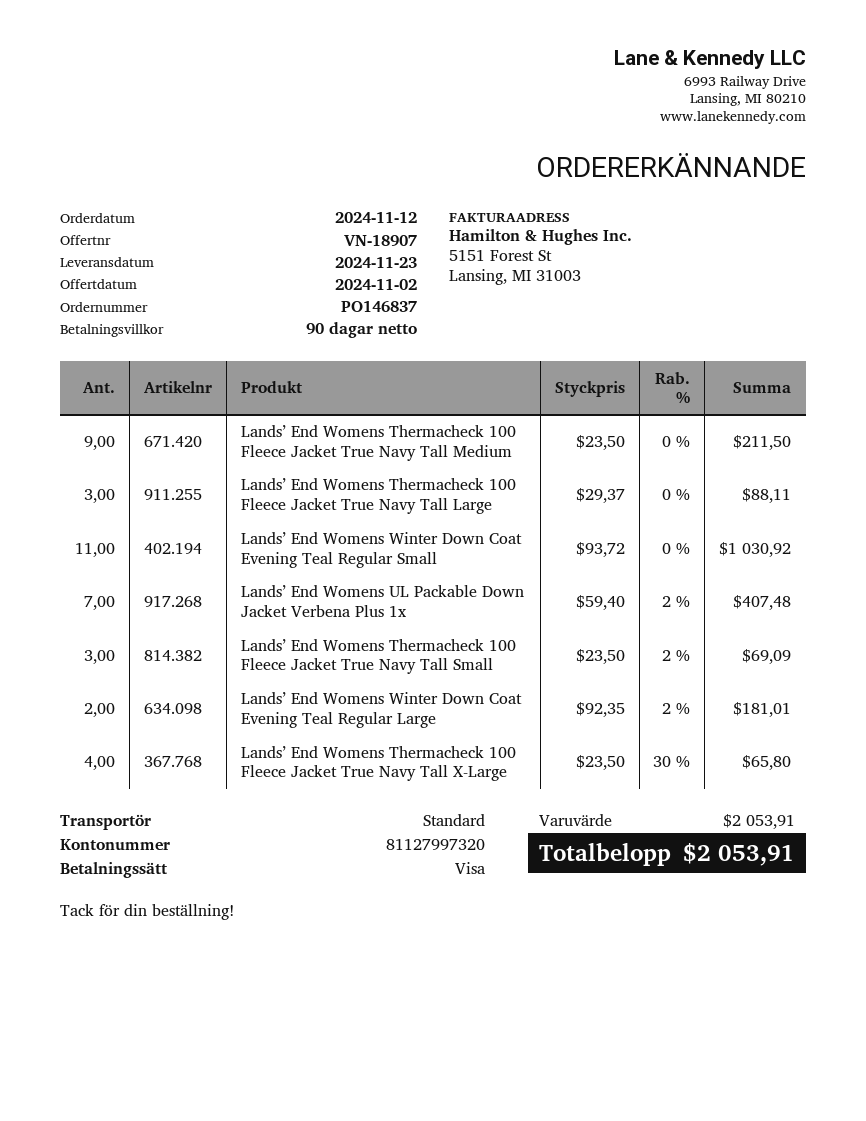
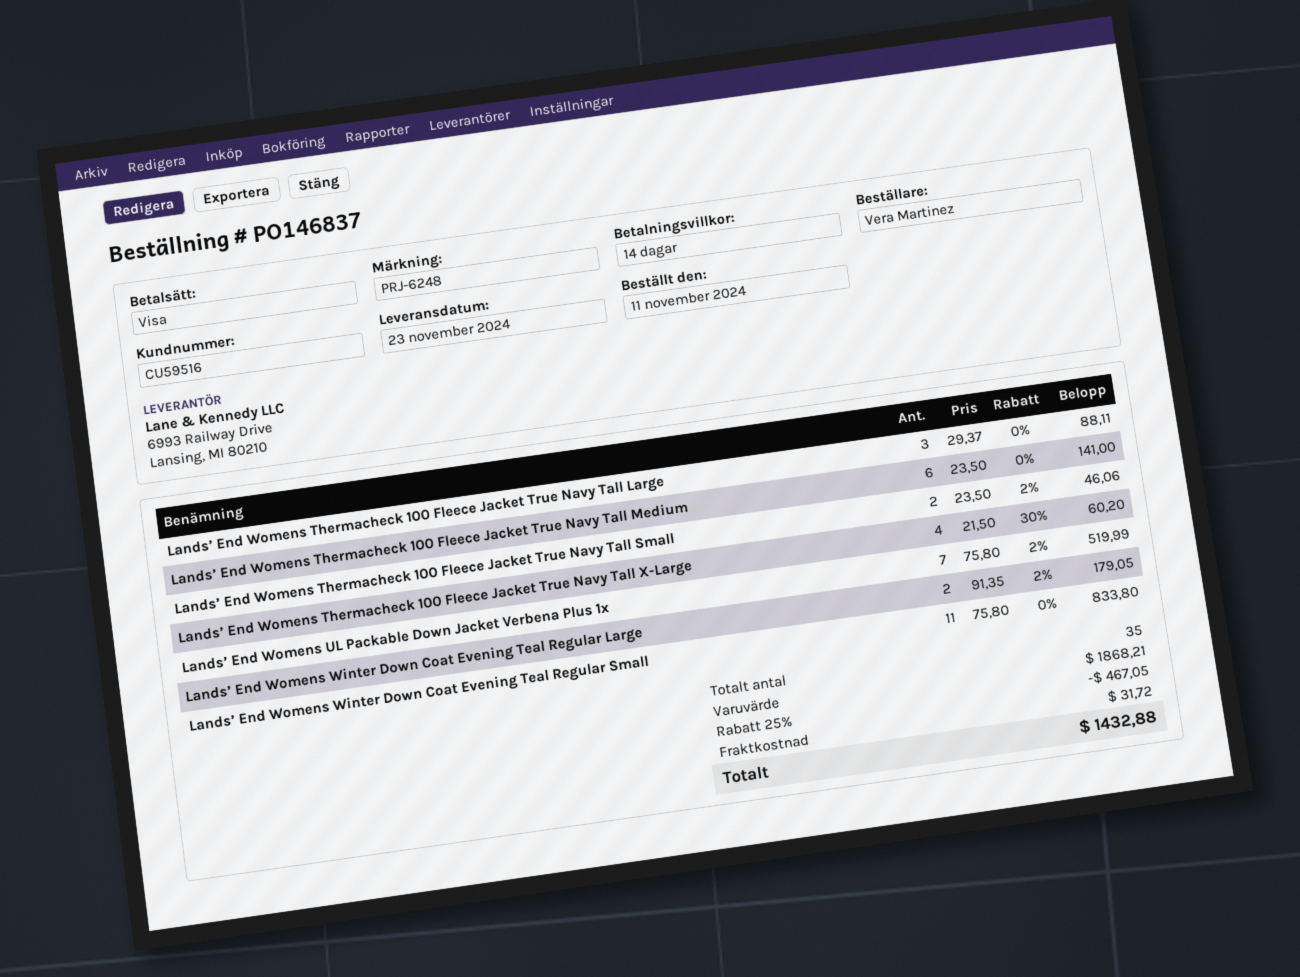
order date: 2024-11-12 -> 2024-11-11
payment terms: 90 days -> 14 days
Lands’ End Womens Thermacheck 100 Fleece Jacket True Navy Tall Medium: 9 x 23.50 = 211.50 -> 6 x 23.50 = 141.00
Lands’ End Womens Winter Down Coat Evening Teal Regular Small: 11 x 93.72 = 1030.92 -> 11 x 75.80 = 833.80
Lands’ End Womens UL Packable Down Jacket Verbena Plus 1x: 7 x 59.40 - 2% = 407.48 -> 7 x 75.80 - 2% = 519.99
Lands’ End Womens Thermacheck 100 Fleece Jacket True Navy Tall Small: 3 x 23.50 - 2% = 69.09 -> 2 x 23.50 - 2% = 46.06
Lands’ End Womens Winter Down Coat Evening Teal Regular Large: 2 x 92.35 - 2% = 181.01 -> 2 x 91.35 - 2% = 179.05
Lands’ End Womens Thermacheck 100 Fleece Jacket True Navy Tall X-Large: 4 x 23.50 - 30% = 65.80 -> 4 x 21.50 - 30% = 60.20
subtotal: 2053.91 -> 1868.21
discount: none -> 25% = 467.05
shipping: none -> 31.72
total: 2053.91 -> 1432.88

